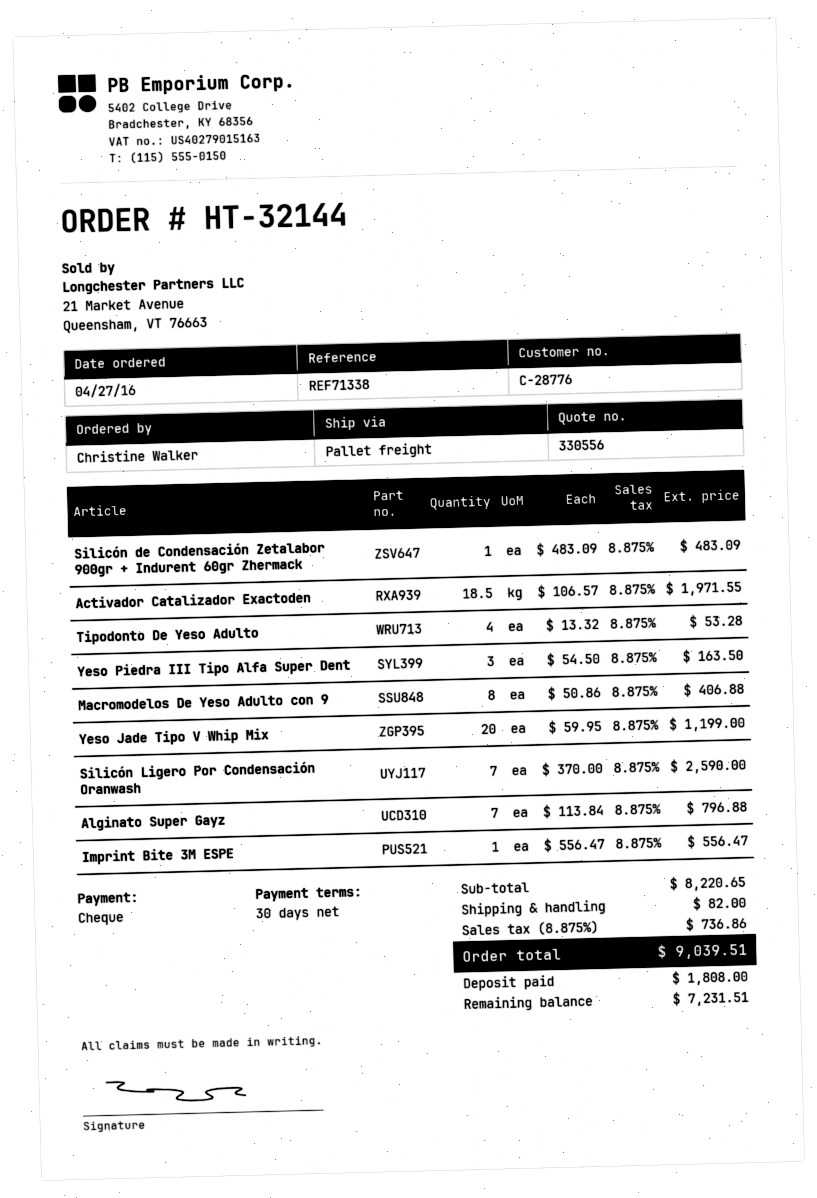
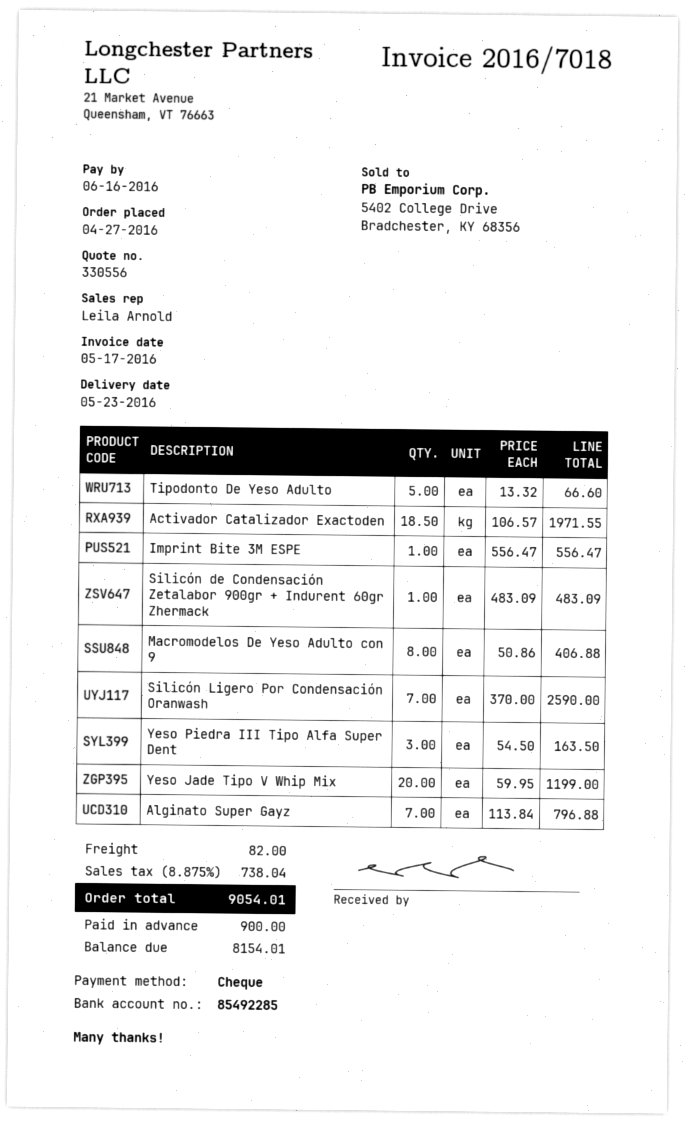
Tipodonto De Yeso Adulto: 4 x 13.32 = 53.28 -> 5 x 13.32 = 66.60
tax: 8.875% = 736.86 -> 8.875% = 738.04
total: 9039.51 -> 9054.01
deposit: 1808.00 -> 900.00
balance: 7231.51 -> 8154.01

